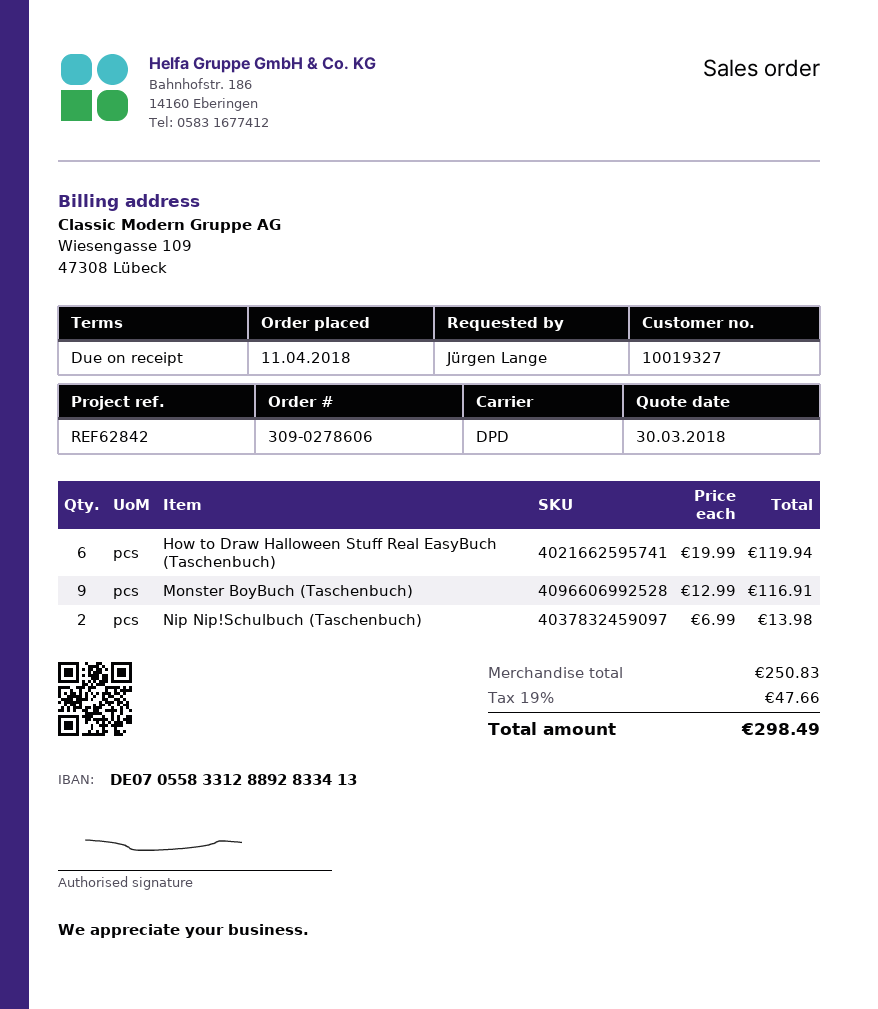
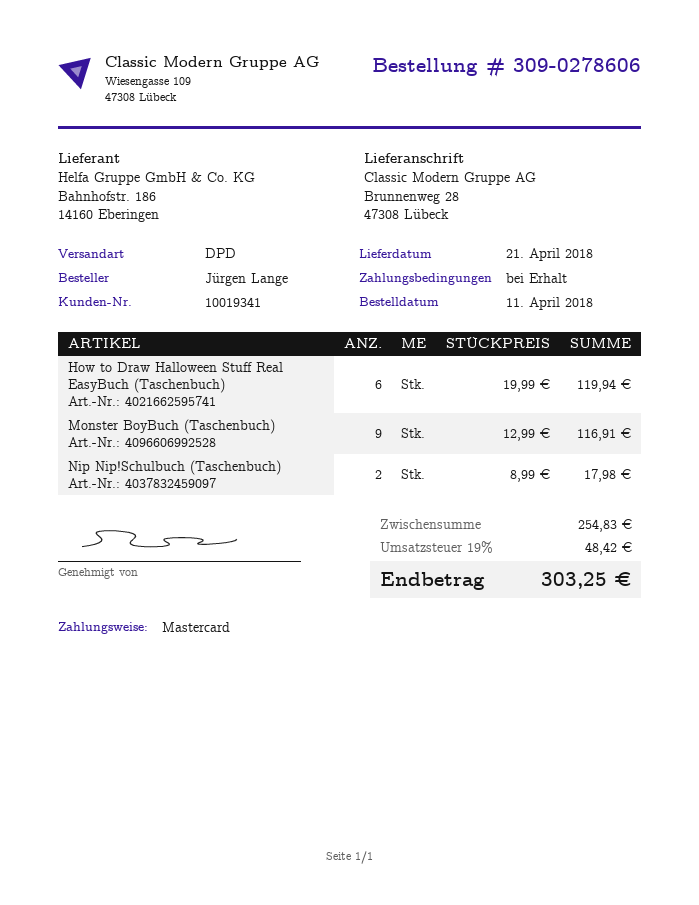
customer number: 10019327 -> 10019341
Nip Nip!Schulbuch (Taschenbuch): 2 x 6.99 = 13.98 -> 2 x 8.99 = 17.98
subtotal: 250.83 -> 254.83
tax: 19% = 47.66 -> 19% = 48.42
total: 298.49 -> 303.25

